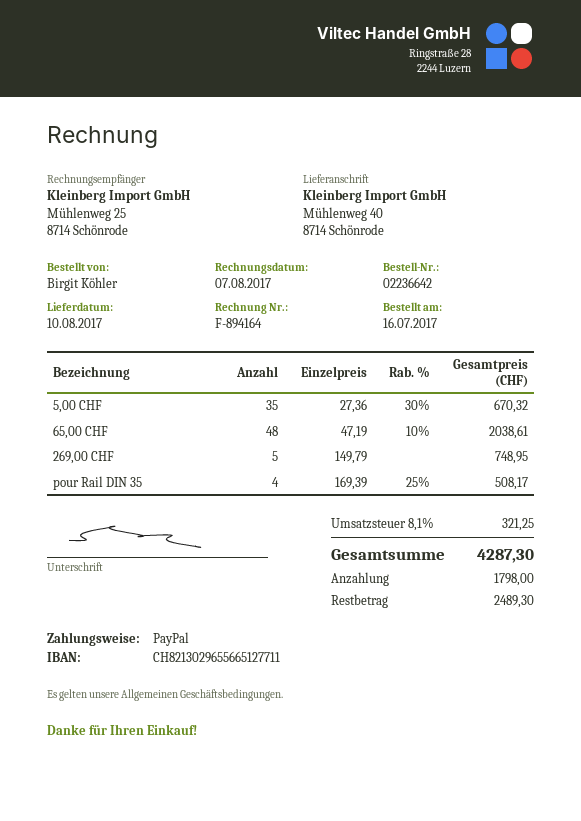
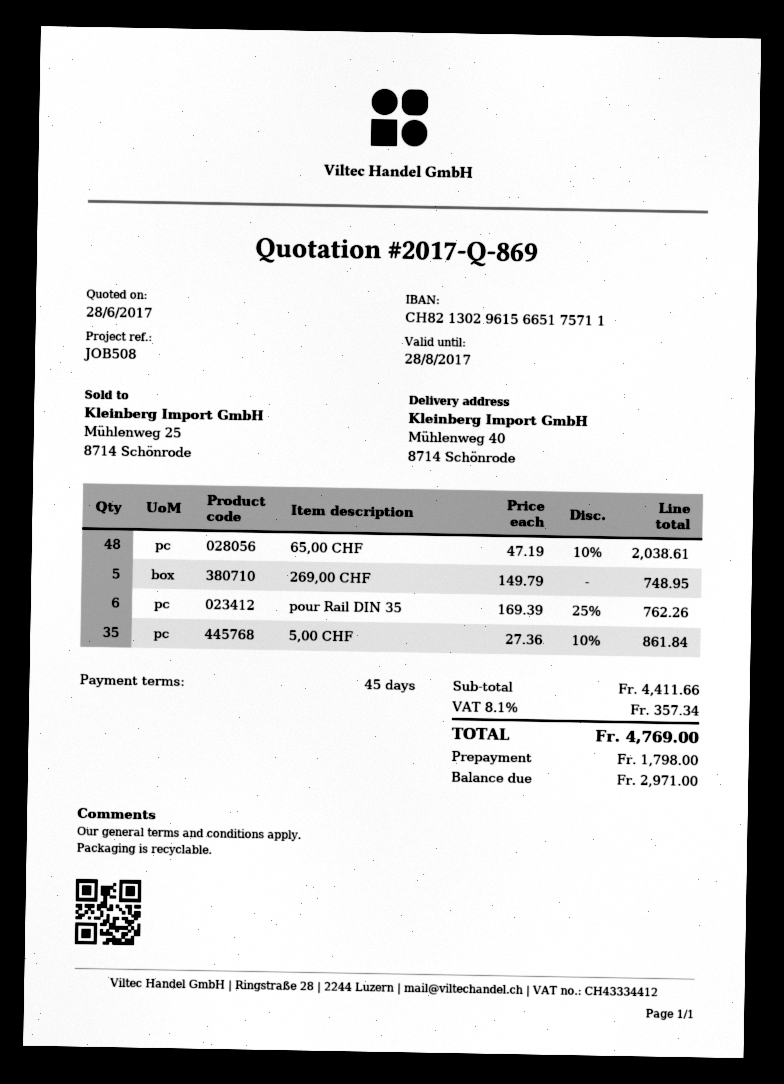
bank account: CH8213029655665127711 -> CH8213029615665175711
5,00 CHF: 35 x 27.36 - 30% = 670.32 -> 35 x 27.36 - 10% = 861.84
pour Rail DIN 35: 4 x 169.39 - 25% = 508.17 -> 6 x 169.39 - 25% = 762.26
tax: 8.1% = 321.25 -> 8.1% = 357.34
total: 4287.30 -> 4769.00
balance: 2489.30 -> 2971.00

